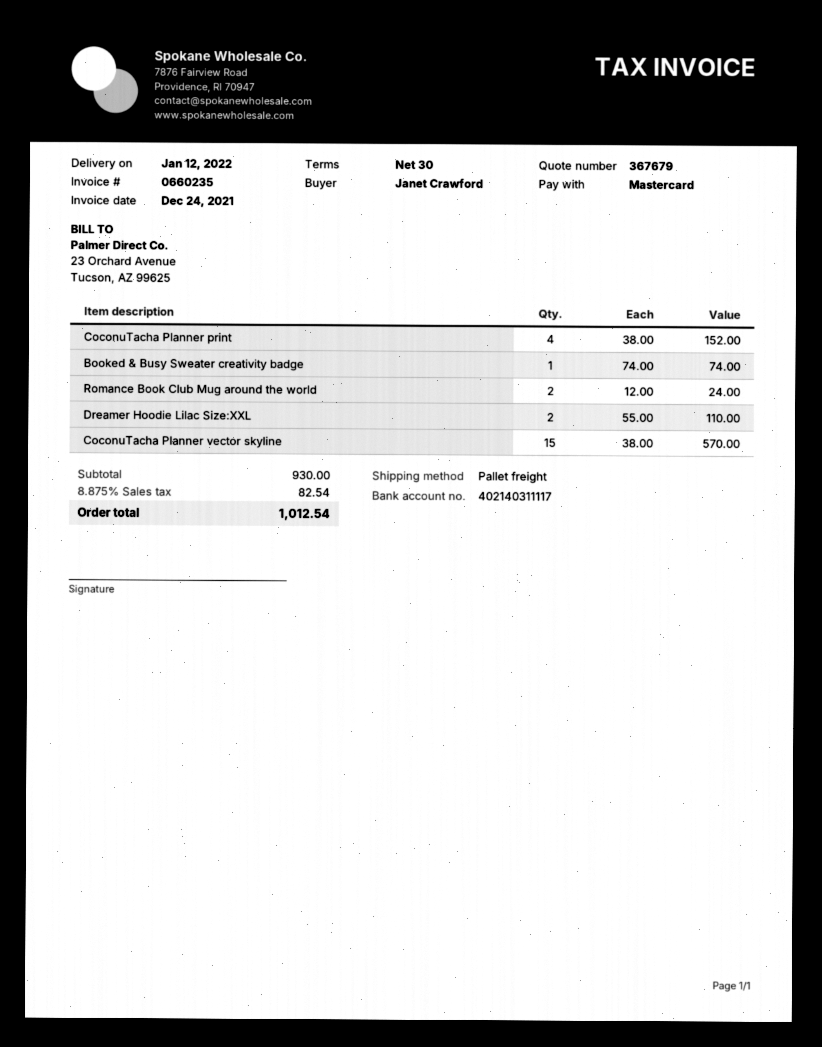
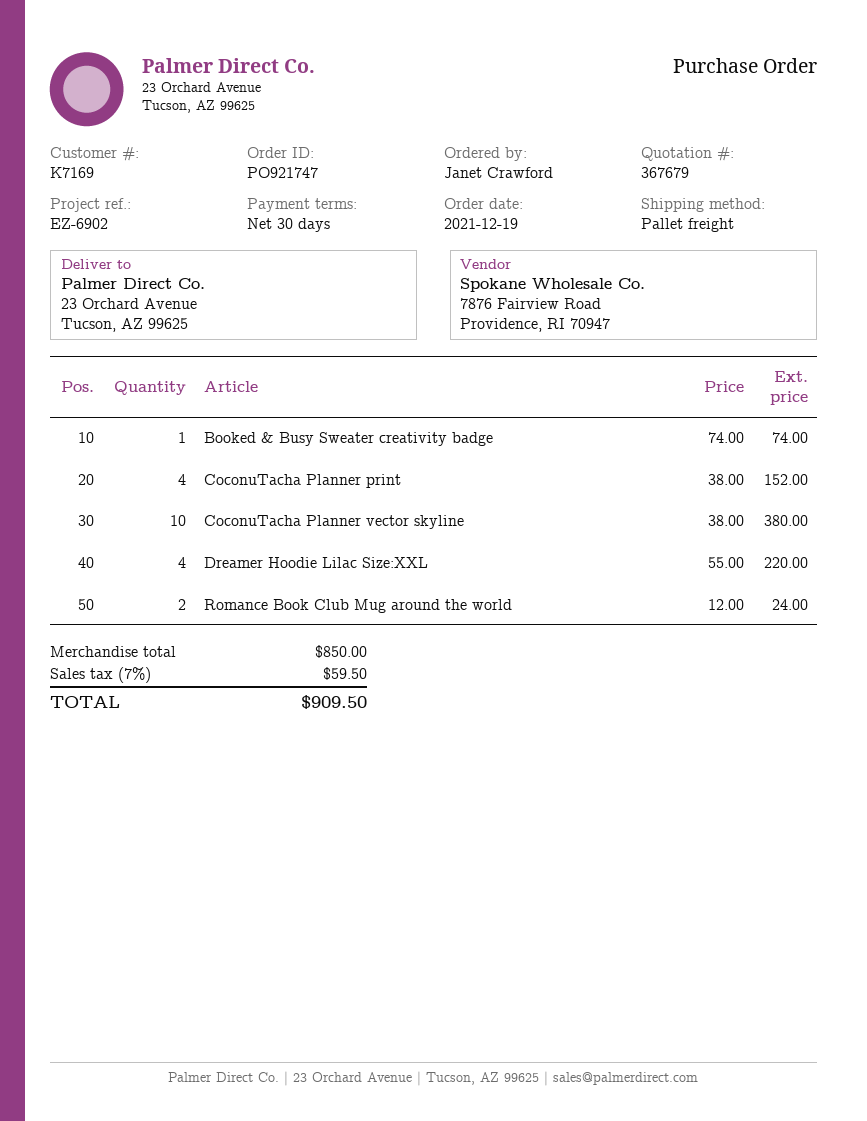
Dreamer Hoodie Lilac Size:XXL: 2 x 55.00 = 110.00 -> 4 x 55.00 = 220.00
CoconuTacha Planner vector skyline: 15 x 38.00 = 570.00 -> 10 x 38.00 = 380.00
subtotal: 930.00 -> 850.00
tax: 8.875% = 82.54 -> 7% = 59.50
total: 1012.54 -> 909.50

